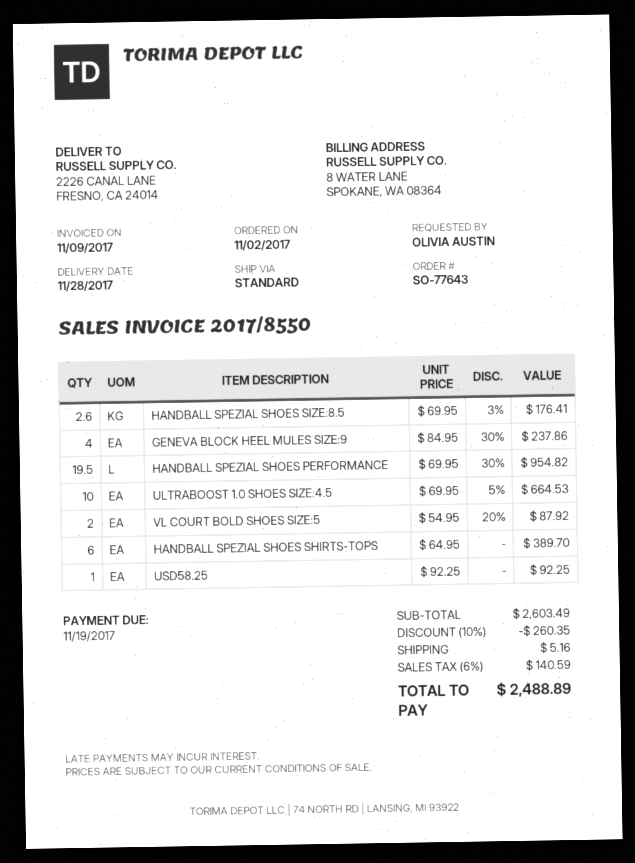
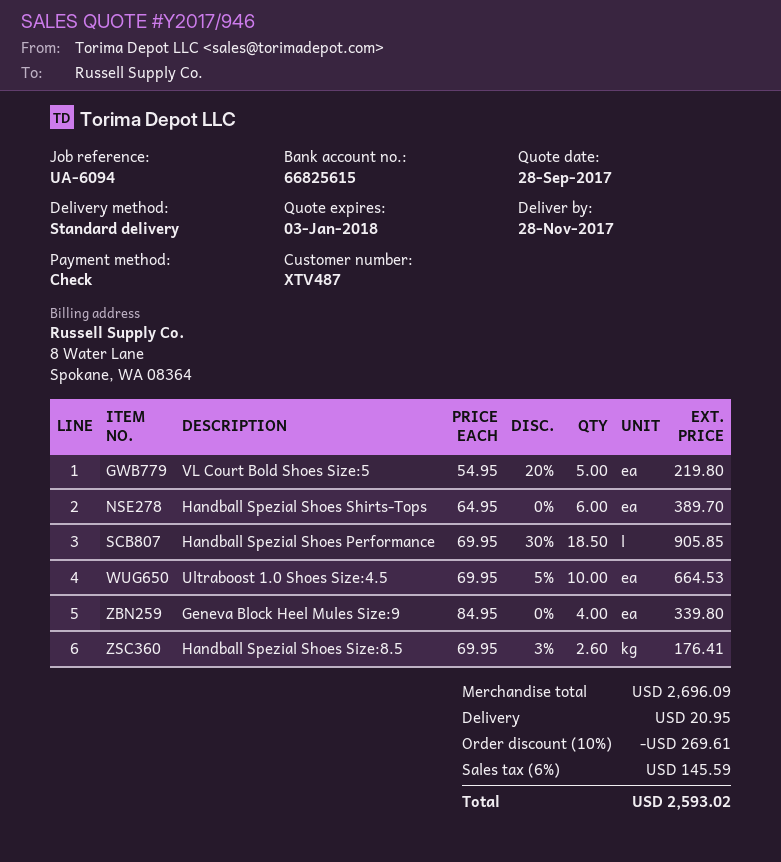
GENEVA BLOCK HEEL MULES SIZE:9: 4 x 84.95 - 30% = 237.86 -> 4 x 84.95 = 339.80
HANDBALL SPEZIAL SHOES PERFORMANCE: 19.5 x 69.95 - 30% = 954.82 -> 18.5 x 69.95 - 30% = 905.85
VL COURT BOLD SHOES SIZE:5: 2 x 54.95 - 20% = 87.92 -> 5 x 54.95 - 20% = 219.80
USD58.25: 1 x 92.25 = 92.25 -> none
subtotal: 2603.49 -> 2696.09
discount: 10% = 260.35 -> 10% = 269.61
shipping: 5.16 -> 20.95
tax: 6% = 140.59 -> 6% = 145.59
total: 2488.89 -> 2593.02

